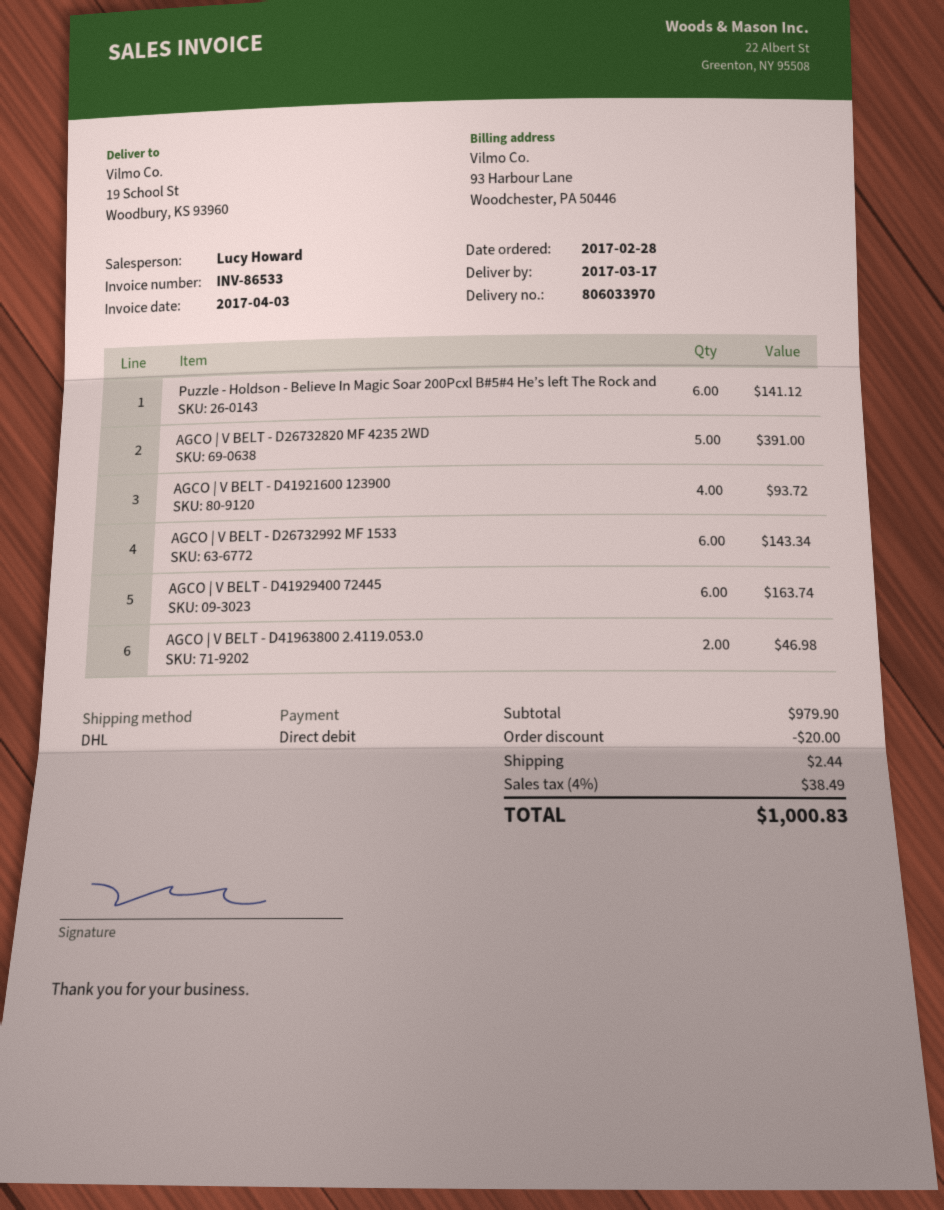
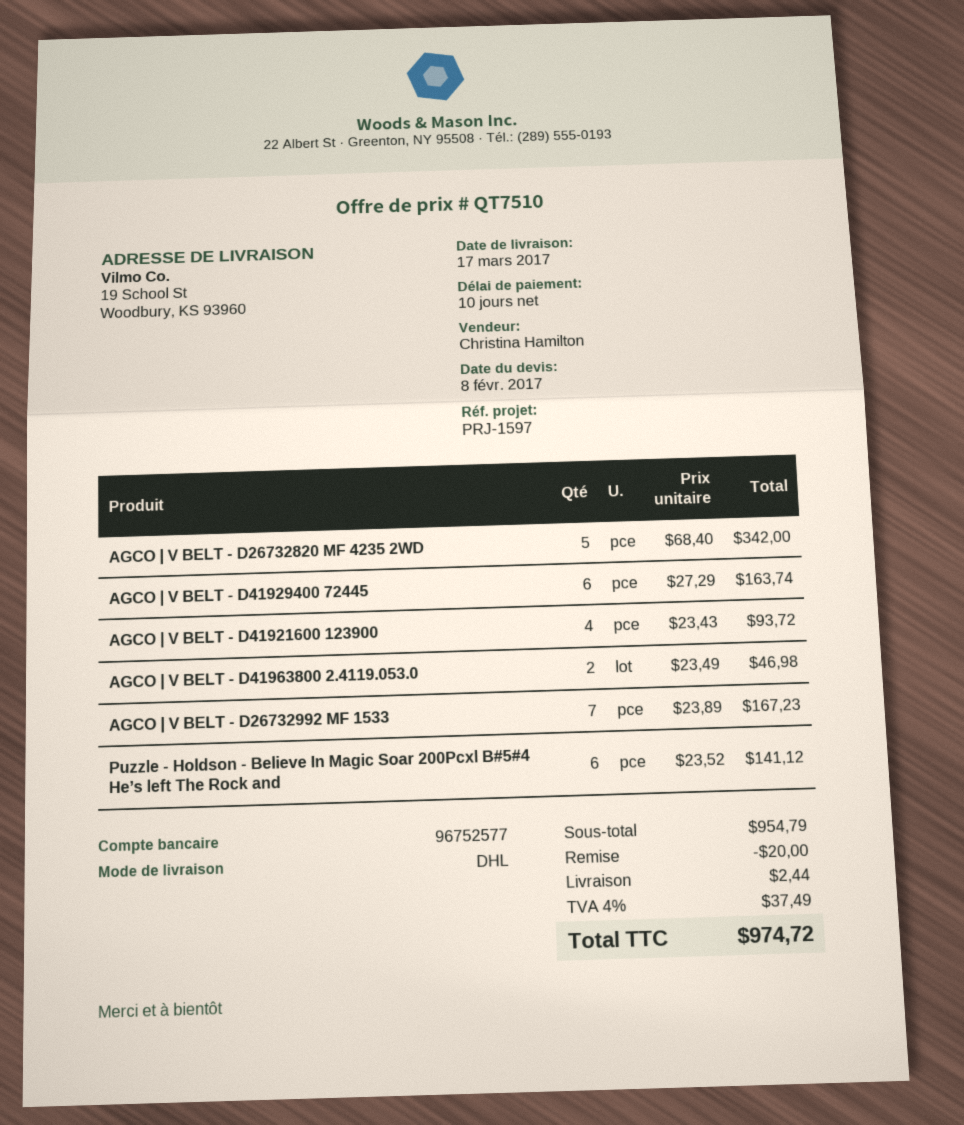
sales rep: Lucy Howard -> Christina Hamilton
AGCO | V BELT - D26732820 MF 4235 2WD: 5 for 391.00 -> 5 for 342.00
AGCO | V BELT - D26732992 MF 1533: 6 for 143.34 -> 7 for 167.23
subtotal: 979.90 -> 954.79
tax: 4% = 38.49 -> 4% = 37.49
total: 1000.83 -> 974.72

